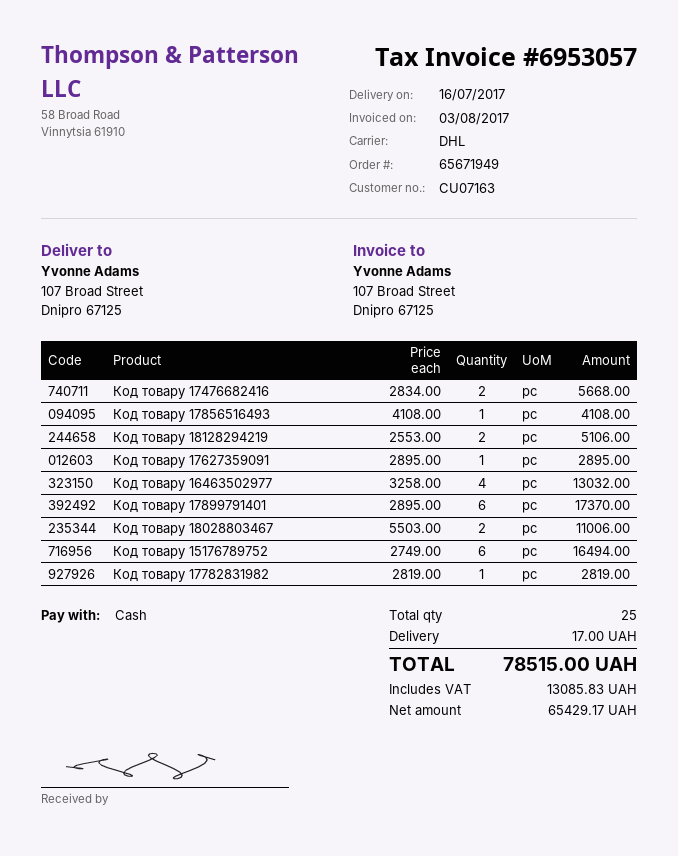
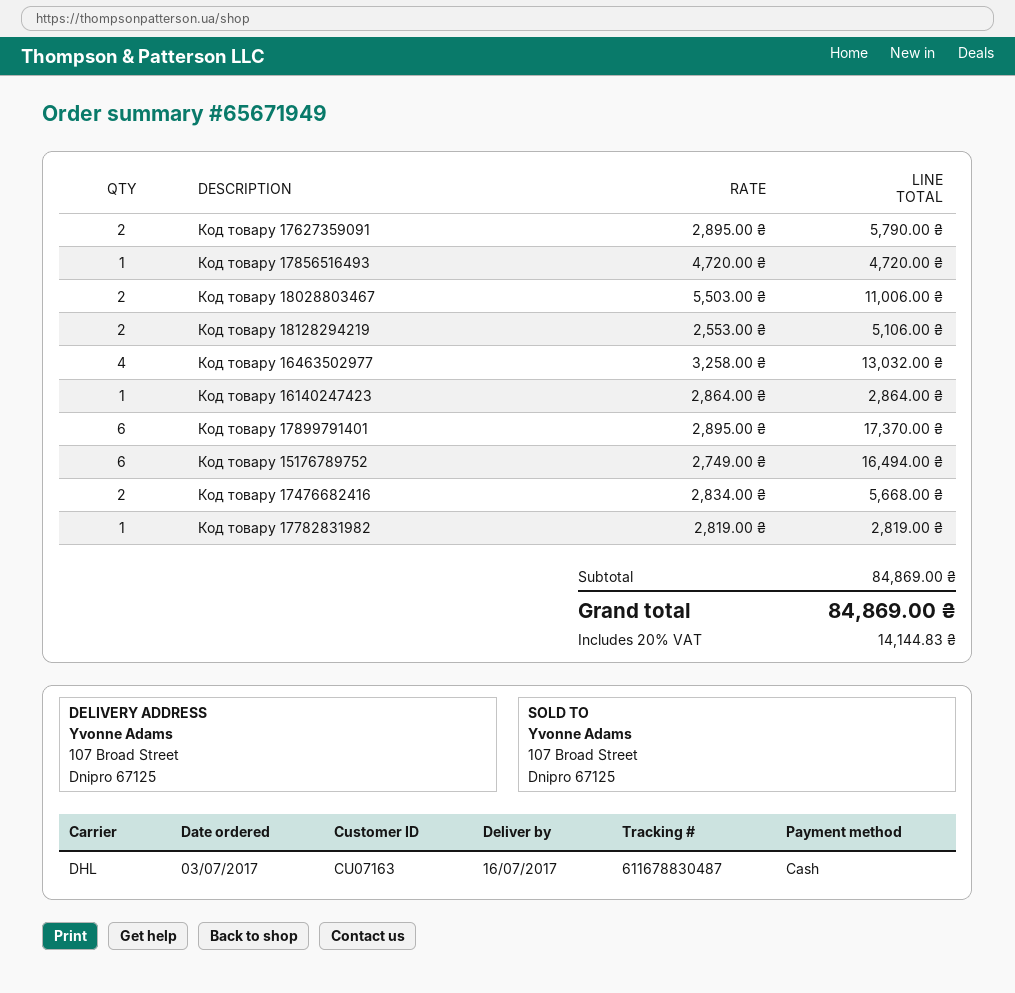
Код товару 17856516493: 1 x 4108.00 = 4108.00 -> 1 x 4720.00 = 4720.00
Код товару 17627359091: 1 x 2895.00 = 2895.00 -> 2 x 2895.00 = 5790.00
Код товару 16140247423: none -> 1 x 2864.00 = 2864.00
shipping: 17.00 -> none
tax: 13085.83 -> 14144.83
total: 78515.00 -> 84869.00

